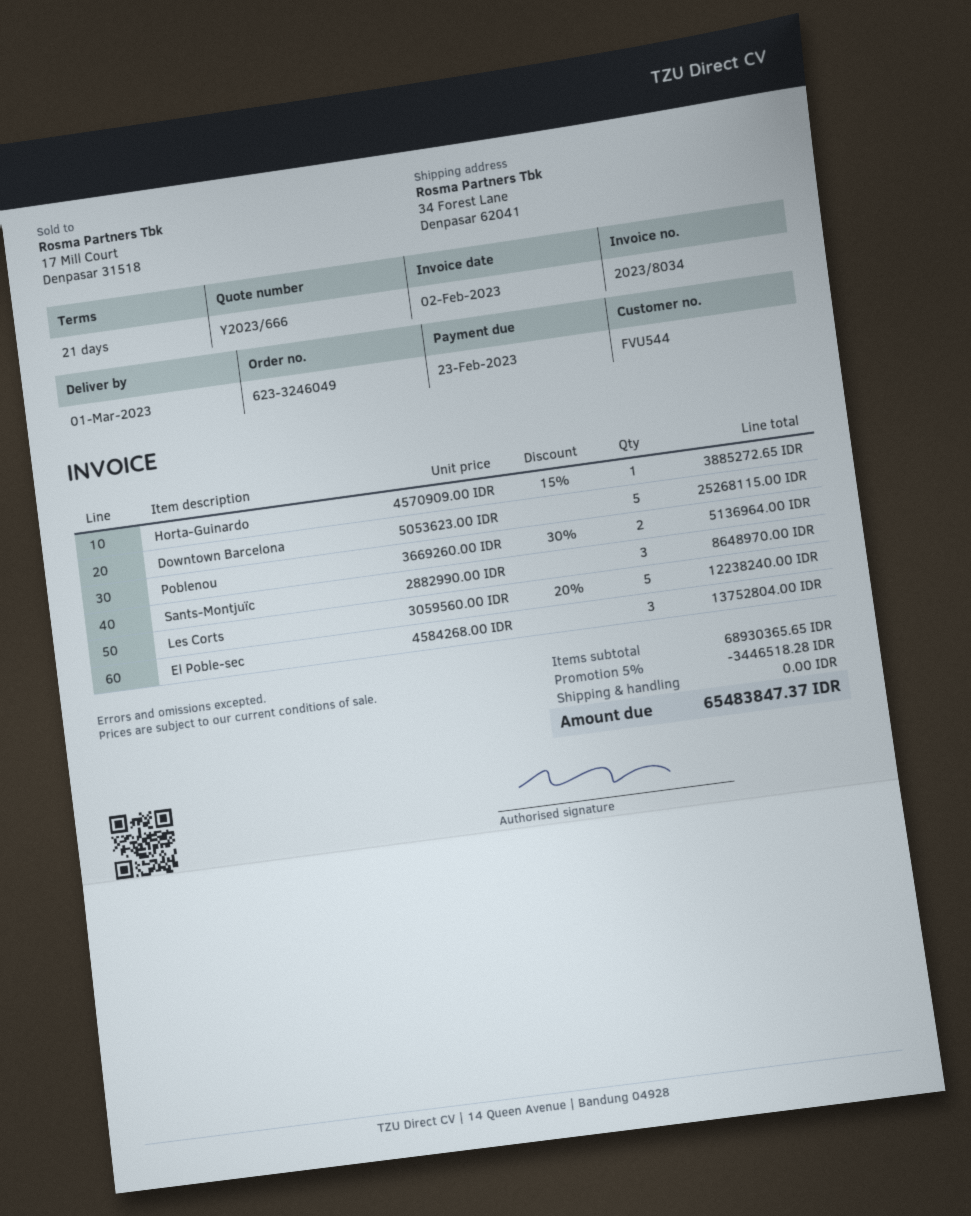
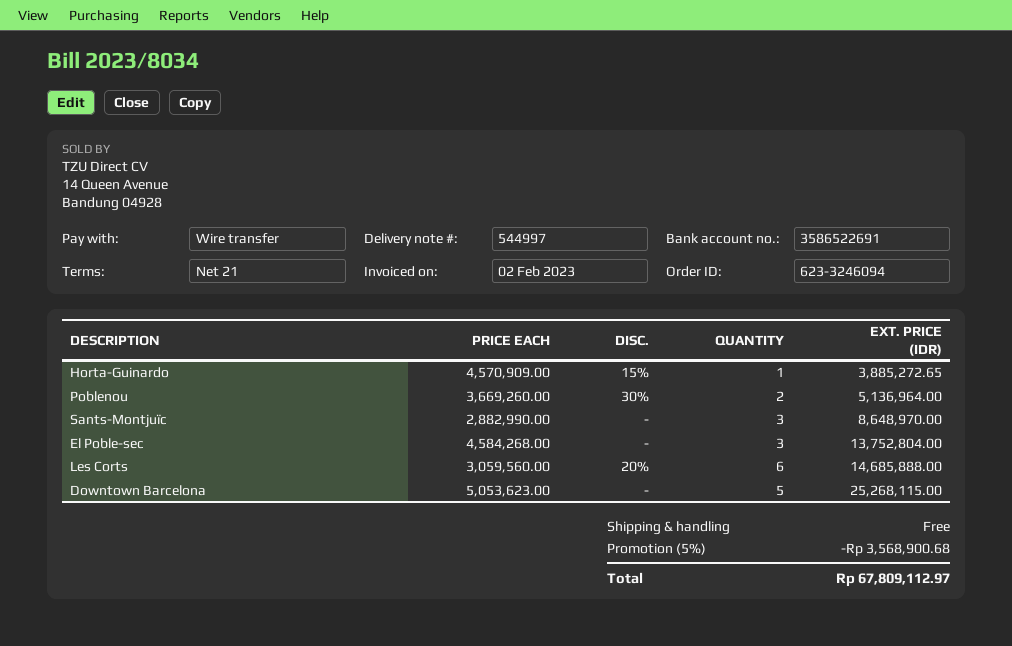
order number: 623-3246049 -> 623-3246094
Les Corts: 5 x 3059560.00 - 20% = 12238240.00 -> 6 x 3059560.00 - 20% = 14685888.00
discount: 5% = 3446518.28 -> 5% = 3568900.68
total: 65483847.37 -> 67809112.97

